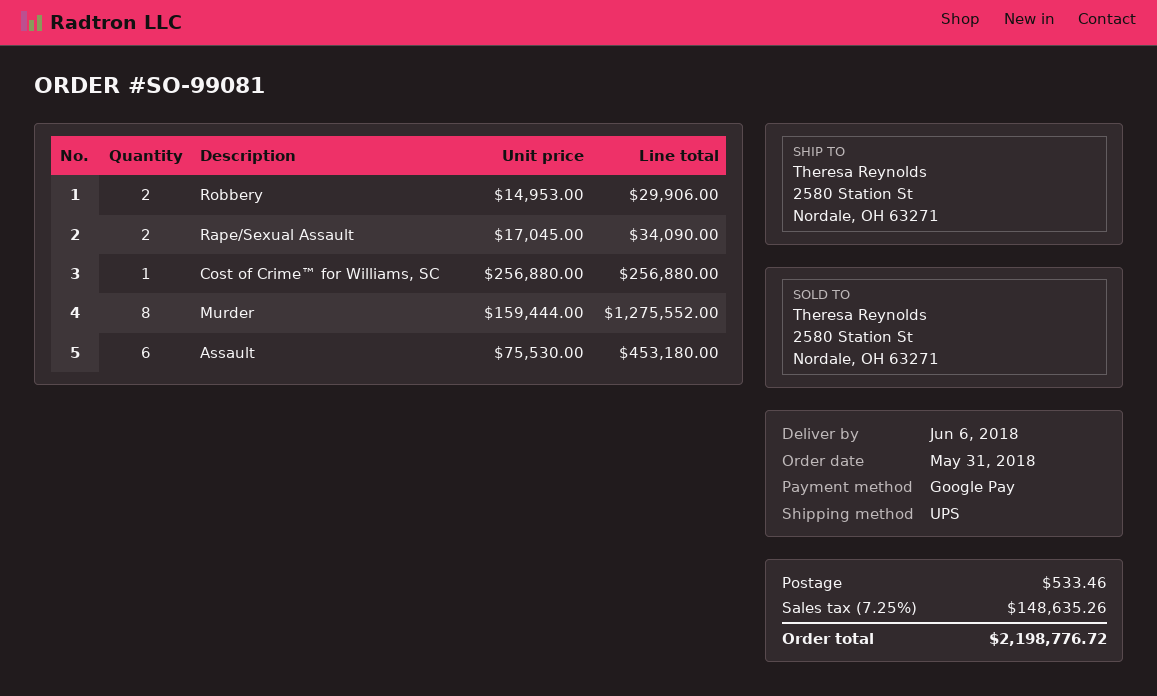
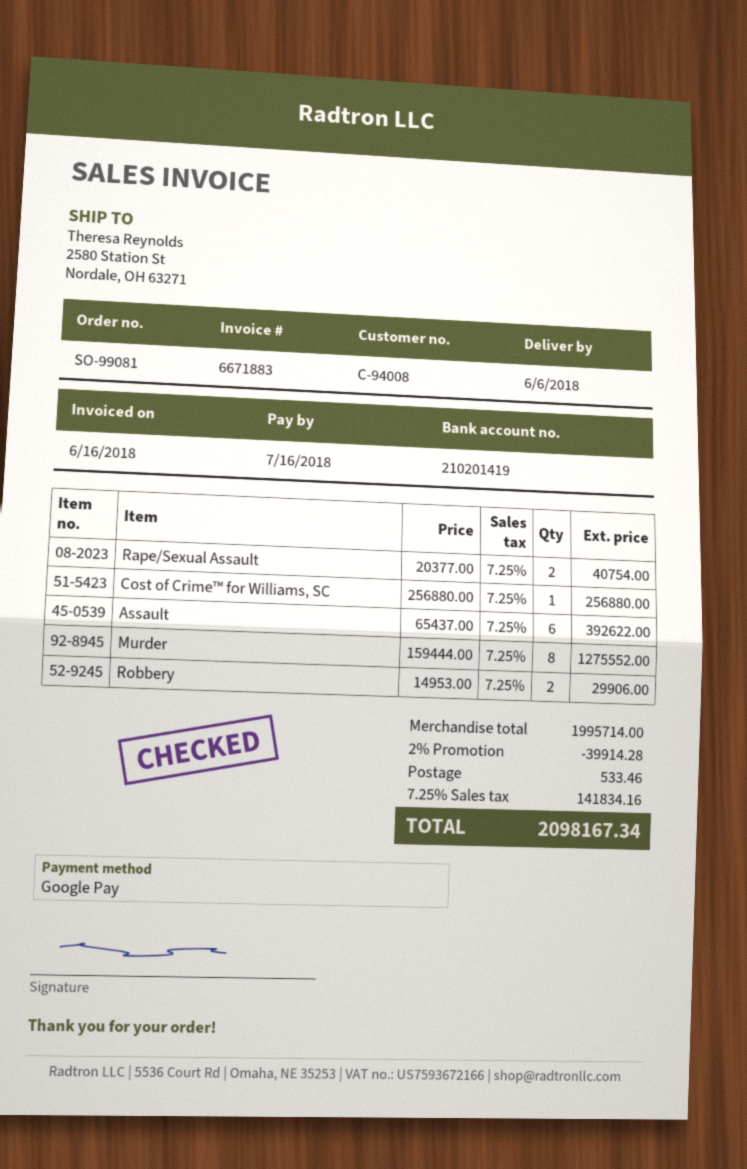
Rape/Sexual Assault: 2 x 17045.00 = 34090.00 -> 2 x 20377.00 = 40754.00
Assault: 6 x 75530.00 = 453180.00 -> 6 x 65437.00 = 392622.00
discount: none -> 2% = 39914.28
tax: 7.25% = 148635.26 -> 7.25% = 141834.16
total: 2198776.72 -> 2098167.34

